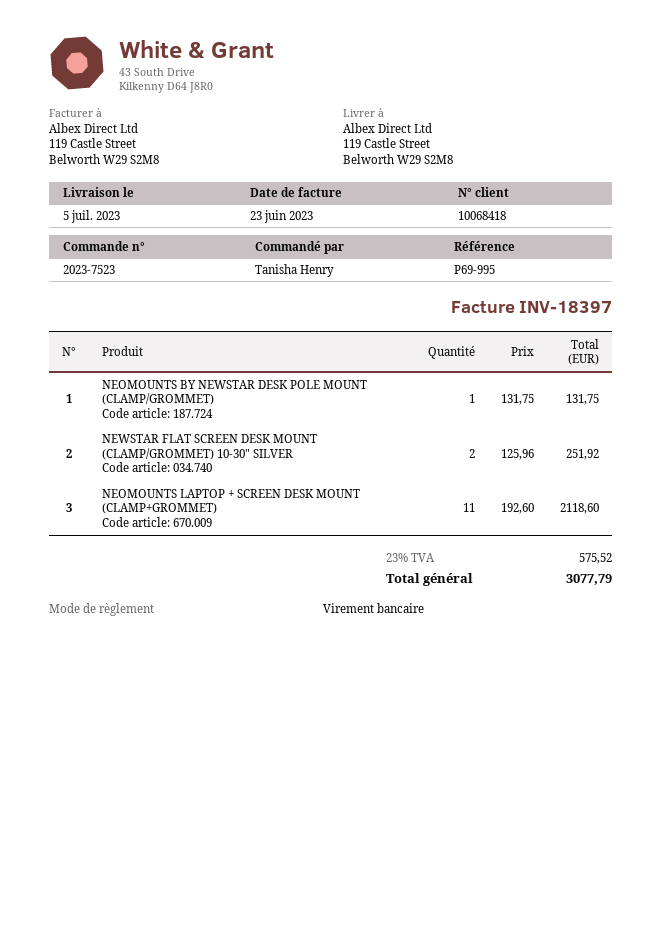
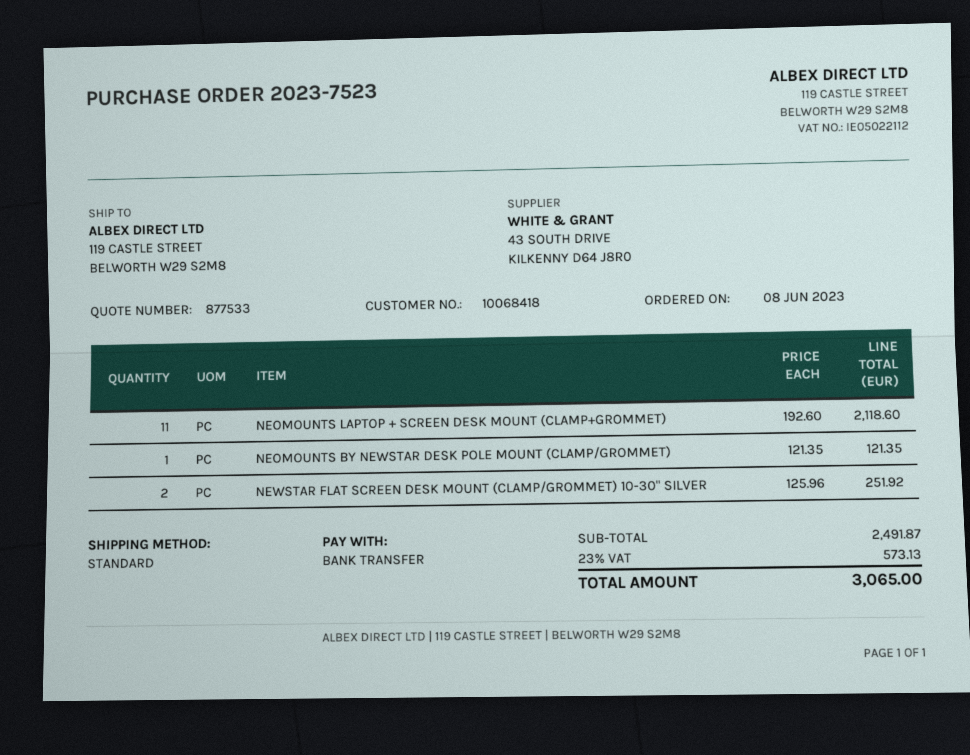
NEOMOUNTS BY NEWSTAR DESK POLE MOUNT (CLAMP/GROMMET): 1 x 131.75 = 131.75 -> 1 x 121.35 = 121.35
tax: 23% = 575.52 -> 23% = 573.13
total: 3077.79 -> 3065.00

